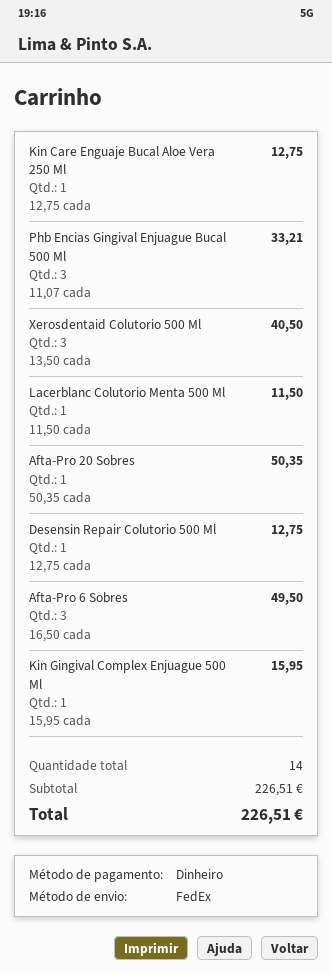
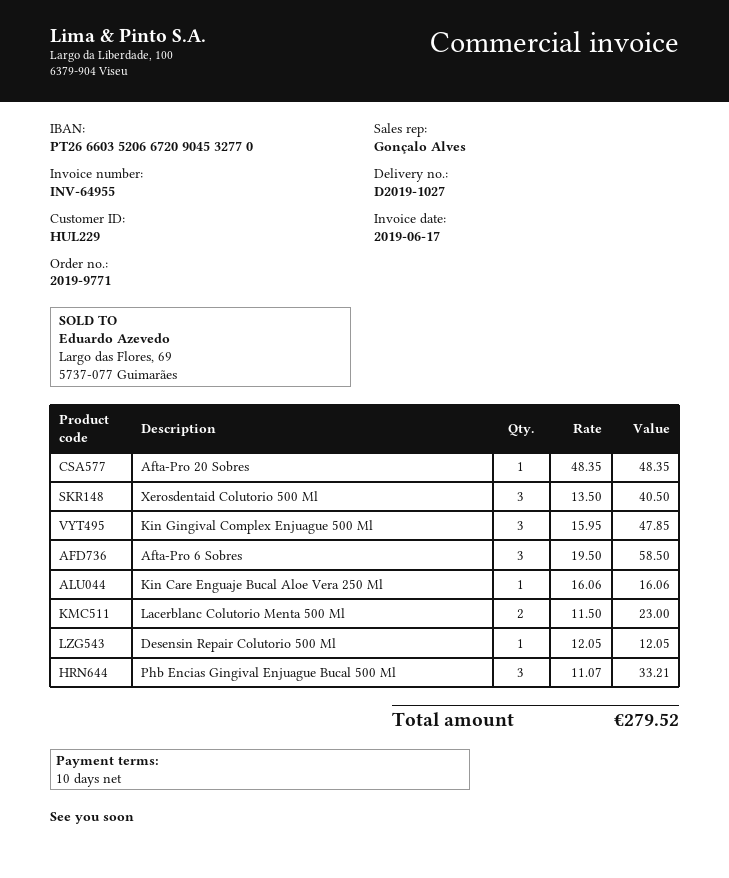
Kin Care Enguaje Bucal Aloe Vera 250 Ml: 1 x 12.75 = 12.75 -> 1 x 16.06 = 16.06
Lacerblanc Colutorio Menta 500 Ml: 1 x 11.50 = 11.50 -> 2 x 11.50 = 23.00
Afta-Pro 20 Sobres: 1 x 50.35 = 50.35 -> 1 x 48.35 = 48.35
Desensin Repair Colutorio 500 Ml: 1 x 12.75 = 12.75 -> 1 x 12.05 = 12.05
Afta-Pro 6 Sobres: 3 x 16.50 = 49.50 -> 3 x 19.50 = 58.50
Kin Gingival Complex Enjuague 500 Ml: 1 x 15.95 = 15.95 -> 3 x 15.95 = 47.85
total: 226.51 -> 279.52

